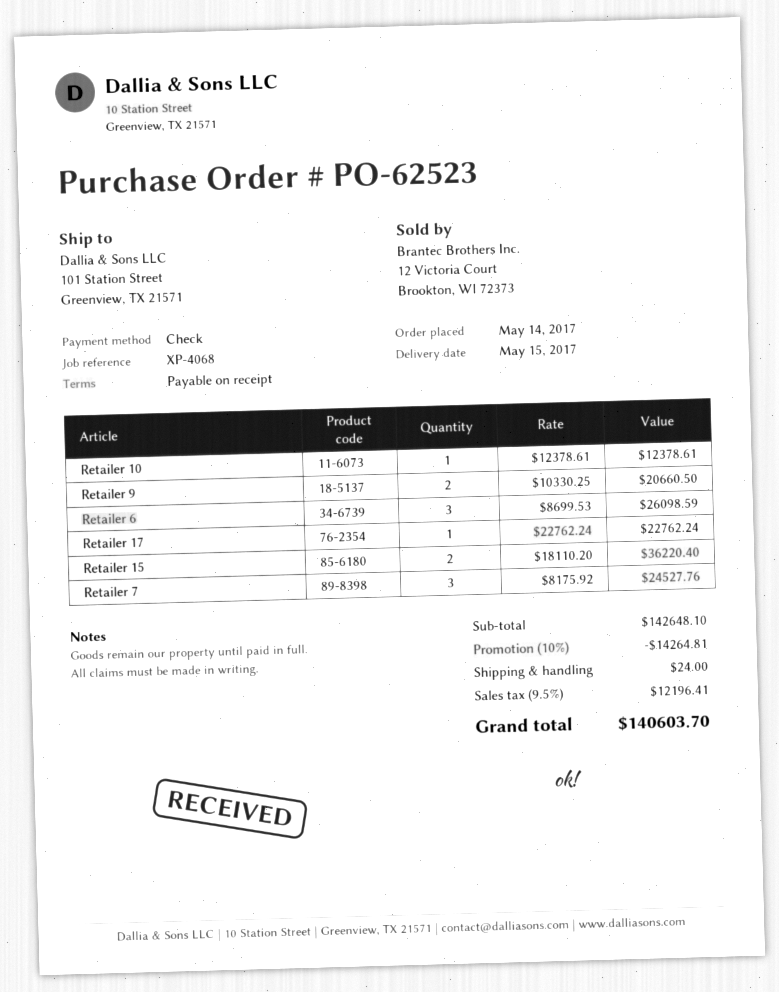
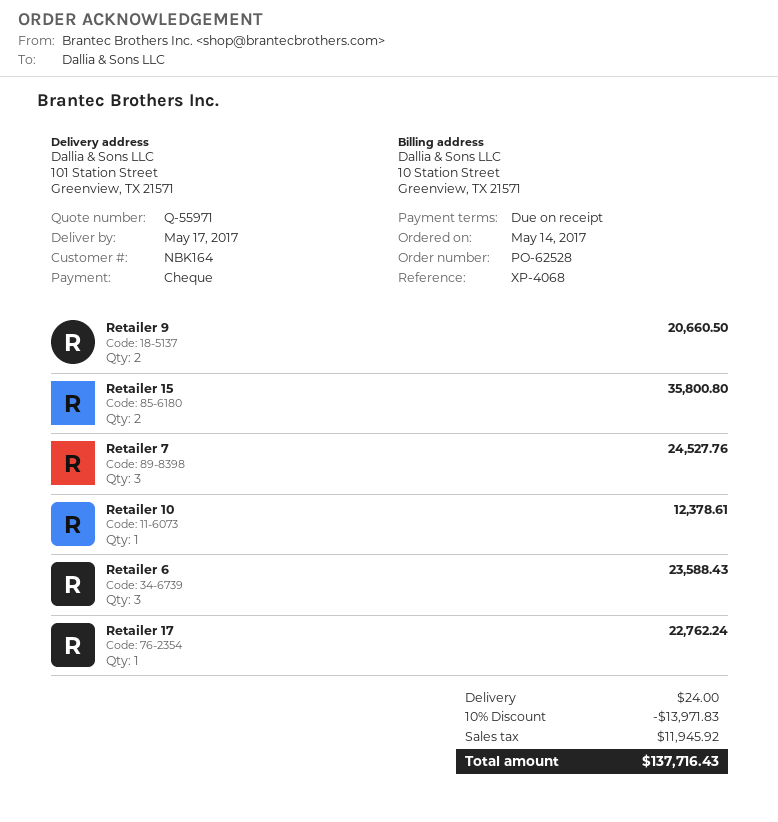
order number: PO-62523 -> PO-62528
delivery date: 2017-05-15 -> 2017-05-17
Retailer 6: 3 for 26098.59 -> 3 for 23588.43
Retailer 15: 2 for 36220.40 -> 2 for 35800.80
discount: 10% = 14264.81 -> 10% = 13971.83
tax: 12196.41 -> 11945.92
total: 140603.70 -> 137716.43

